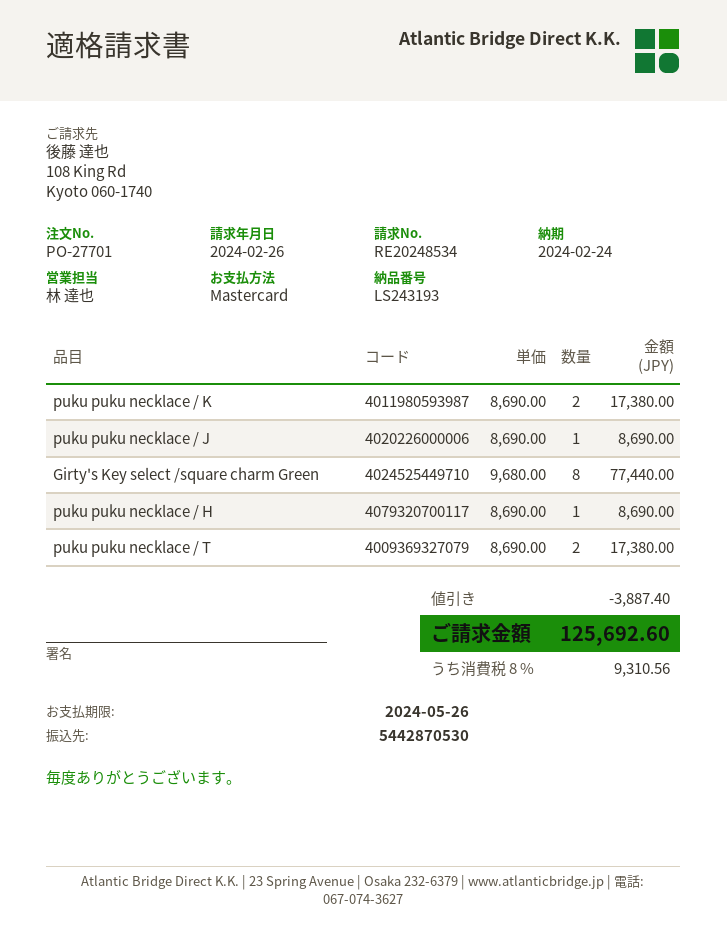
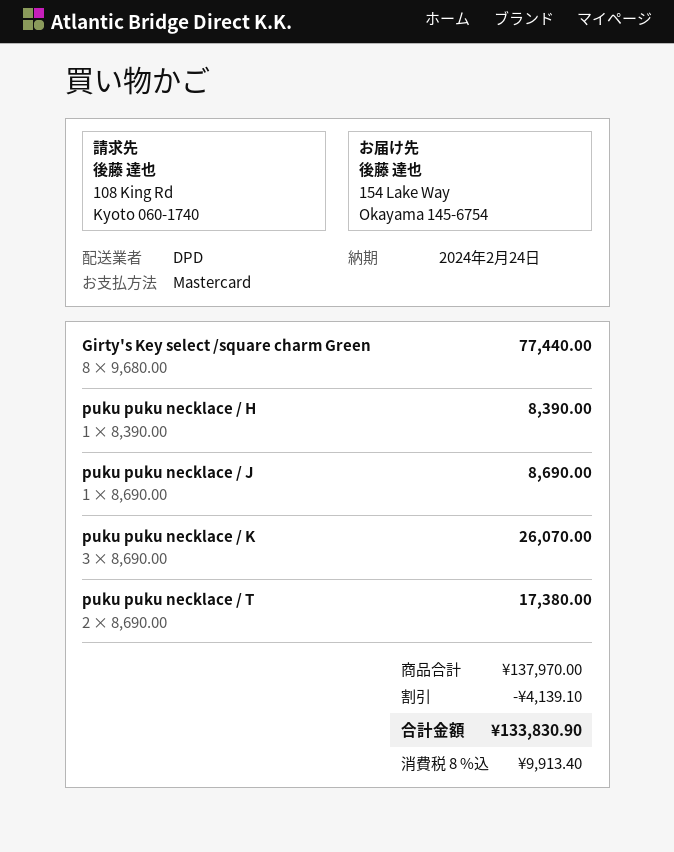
puku puku necklace / K: 2 x 8690.00 = 17380.00 -> 3 x 8690.00 = 26070.00
puku puku necklace / H: 1 x 8690.00 = 8690.00 -> 1 x 8390.00 = 8390.00
discount: 3887.40 -> 4139.10
tax: 8% = 9310.56 -> 8% = 9913.40
total: 125692.60 -> 133830.90

